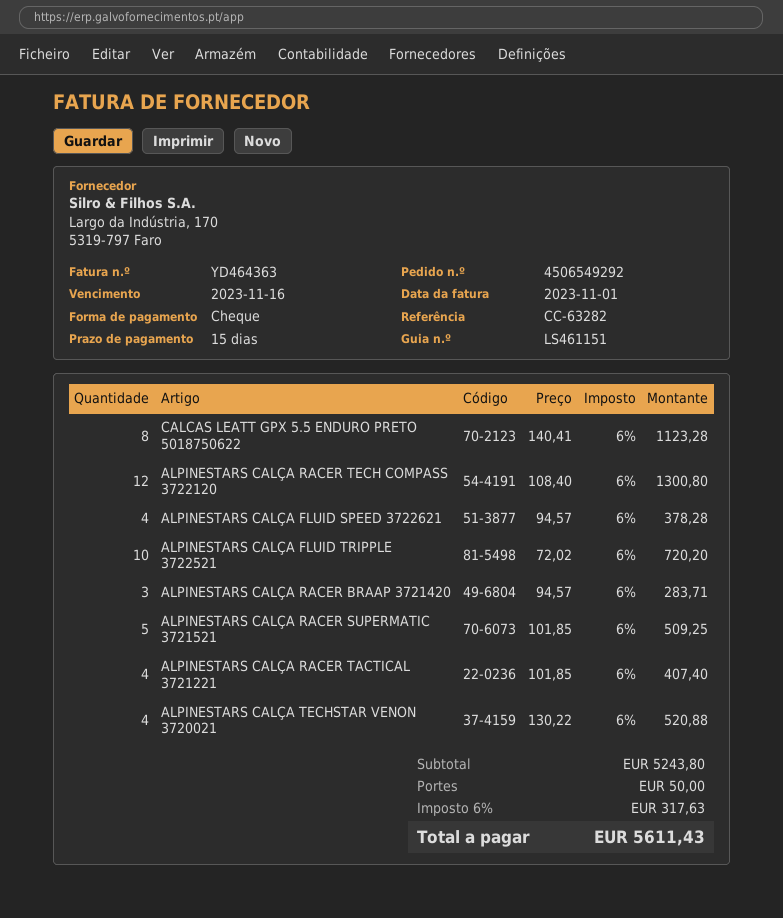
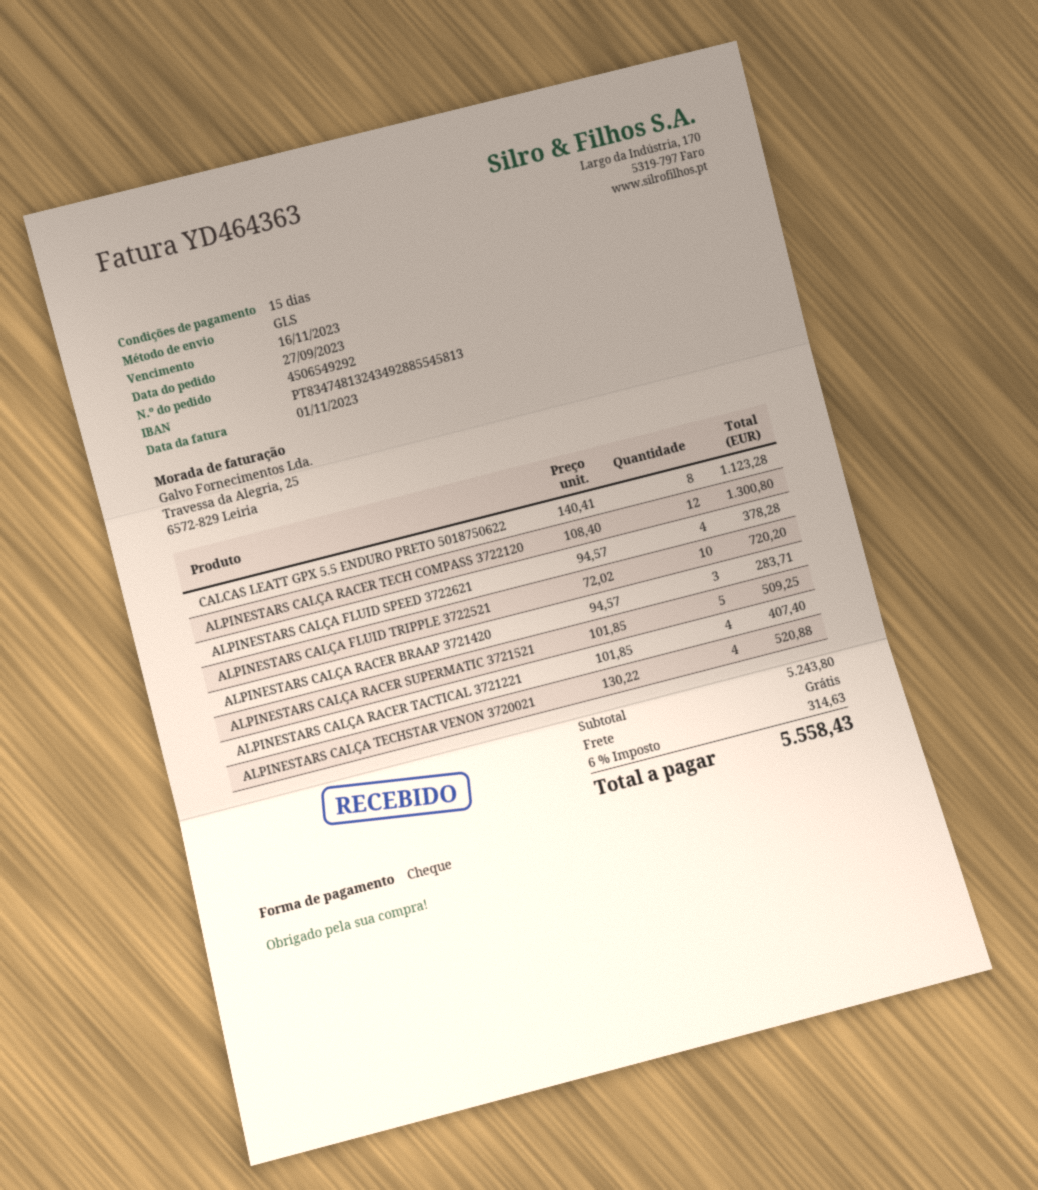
shipping: 50.00 -> 0.00
tax: 6% = 317.63 -> 6% = 314.63
total: 5611.43 -> 5558.43

